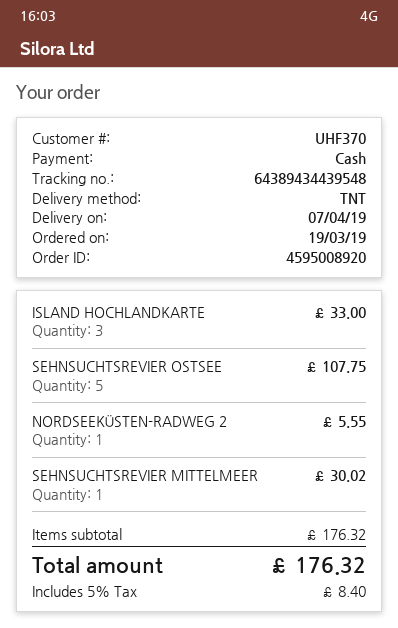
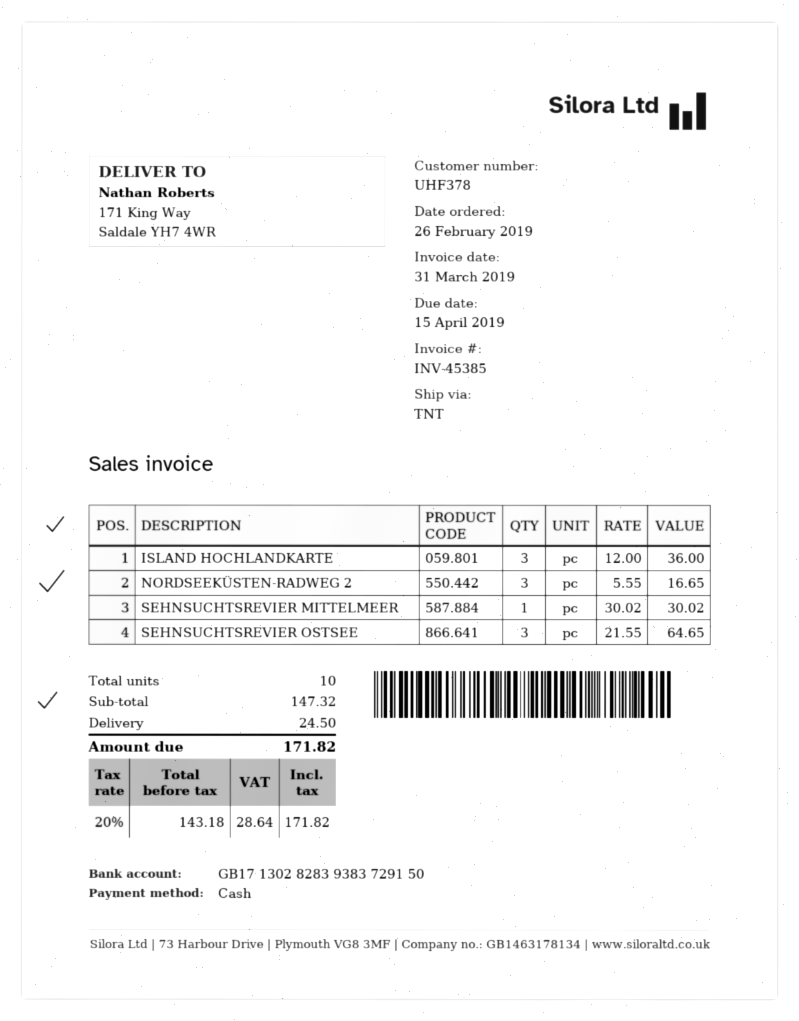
order date: 2019-03-19 -> 2019-02-26
customer number: UHF370 -> UHF378
ISLAND HOCHLANDKARTE: 3 for 33.00 -> 3 for 36.00
SEHNSUCHTSREVIER OSTSEE: 5 for 107.75 -> 3 for 64.65
NORDSEEKÜSTEN-RADWEG 2: 1 for 5.55 -> 3 for 16.65
subtotal: 176.32 -> 147.32
shipping: none -> 24.50
tax: 5% = 8.40 -> 20% = 28.64
total: 176.32 -> 171.82

